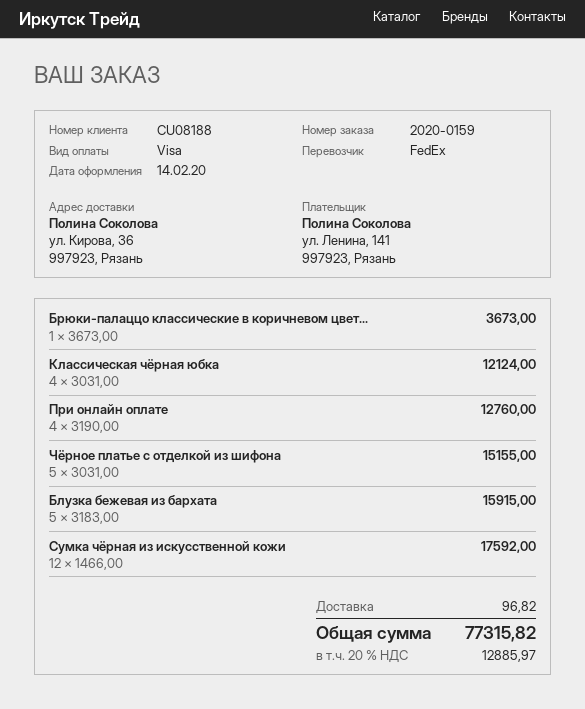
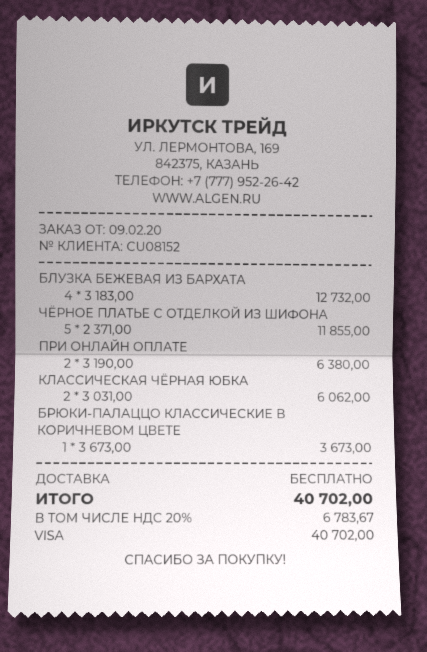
order date: 2020-02-14 -> 2020-02-09
customer number: CU08188 -> CU08152
Классическая чёрная юбка: 4 x 3031.00 = 12124.00 -> 2 x 3031.00 = 6062.00
При онлайн оплате: 4 x 3190.00 = 12760.00 -> 2 x 3190.00 = 6380.00
Чёрное платье с отделкой из шифона: 5 x 3031.00 = 15155.00 -> 5 x 2371.00 = 11855.00
Блузка бежевая из бархата: 5 x 3183.00 = 15915.00 -> 4 x 3183.00 = 12732.00
Сумка чёрная из искусственной кожи: 12 x 1466.00 = 17592.00 -> none
shipping: 96.82 -> 0.00
tax: 20% = 12885.97 -> 20% = 6783.67
total: 77315.82 -> 40702.00

